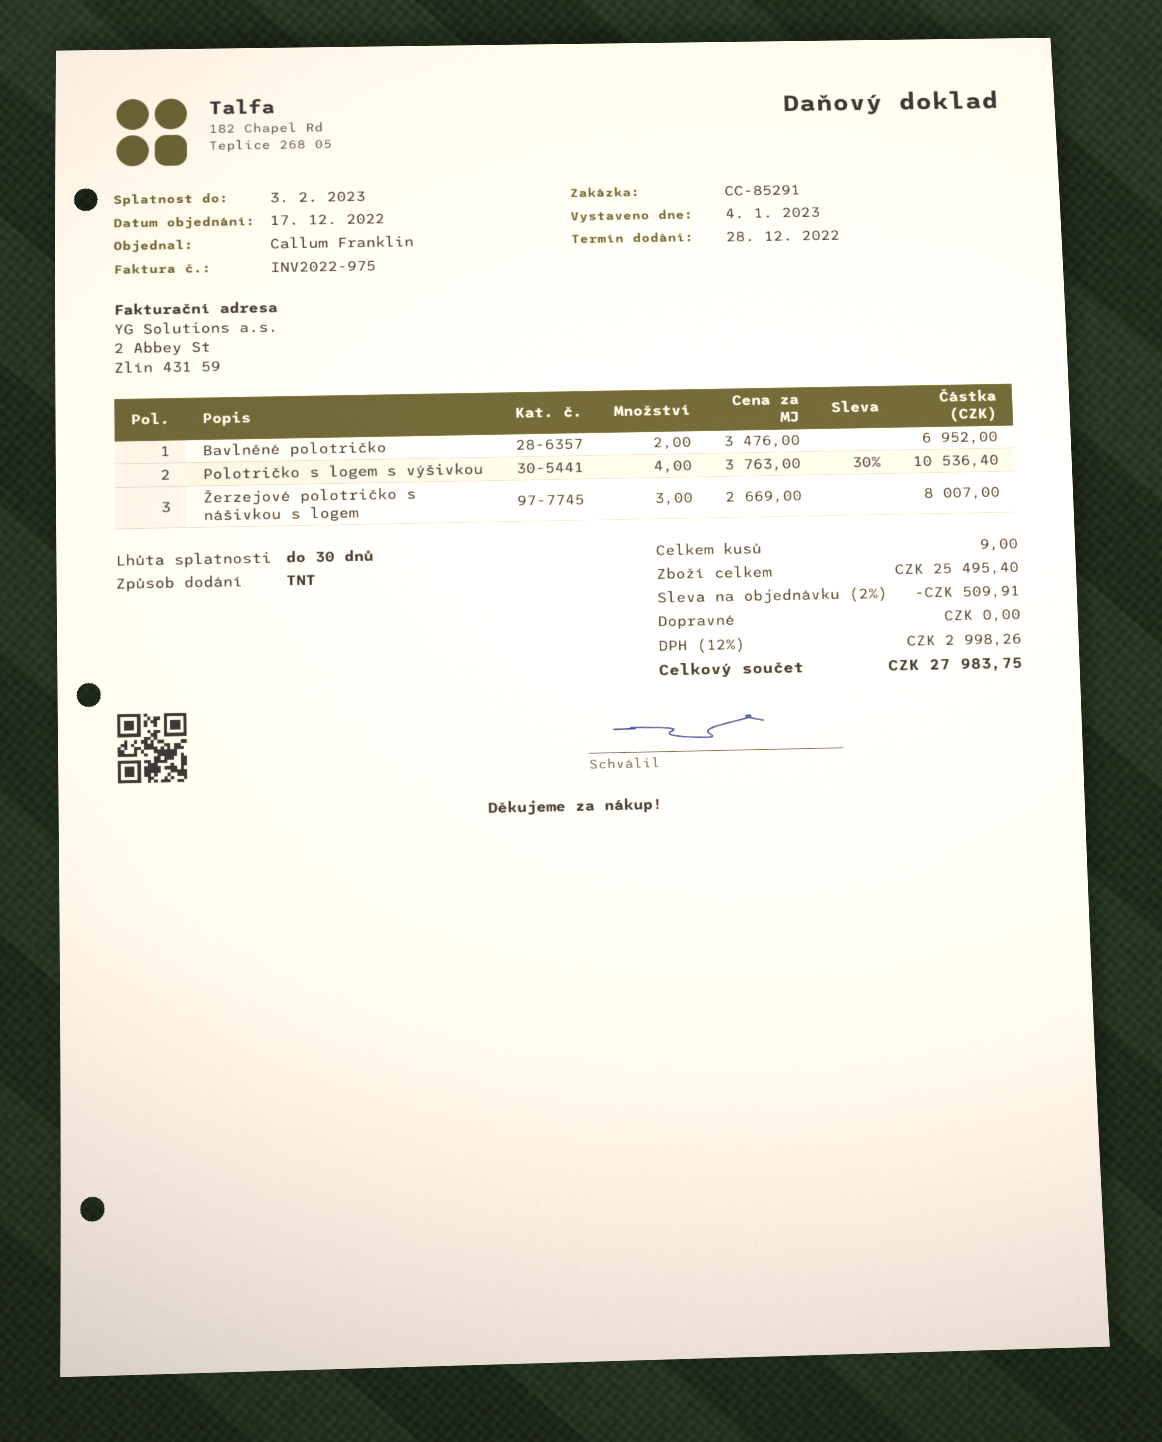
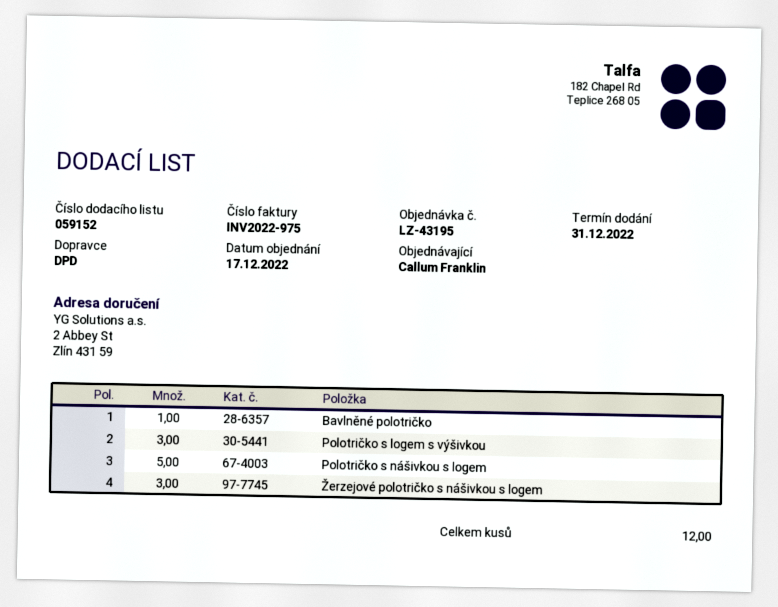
delivery date: 2022-12-28 -> 2022-12-31
shipping method: TNT -> DPD
Bavlněné polotričko: 2 -> 1
Polotričko s logem s výšivkou: 4 -> 3
Polotričko s nášivkou s logem: none -> 5
total quantity: 9 -> 12

